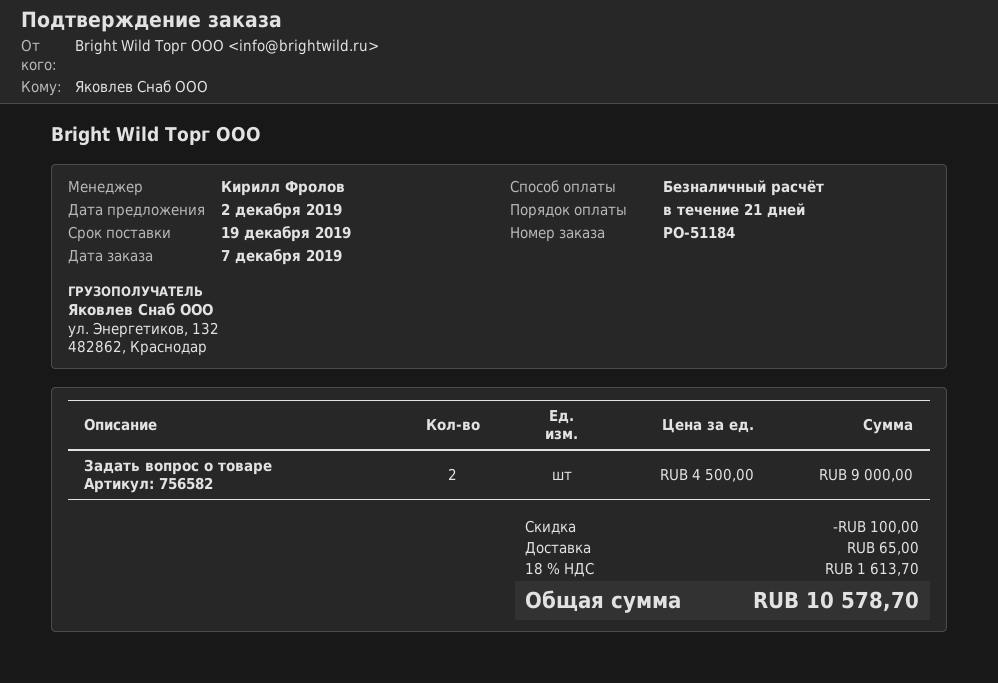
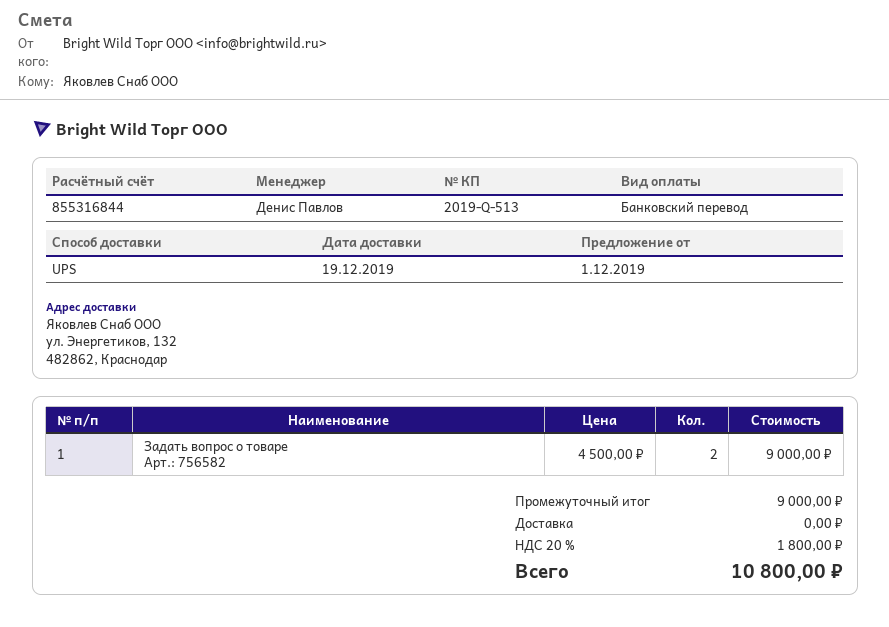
quote date: 2019-12-02 -> 2019-12-01
sales rep: Кирилл Фролов -> Денис Павлов
discount: 100.00 -> none
shipping: 65.00 -> 0.00
tax: 18% = 1613.70 -> 20% = 1800.00
total: 10578.70 -> 10800.00

